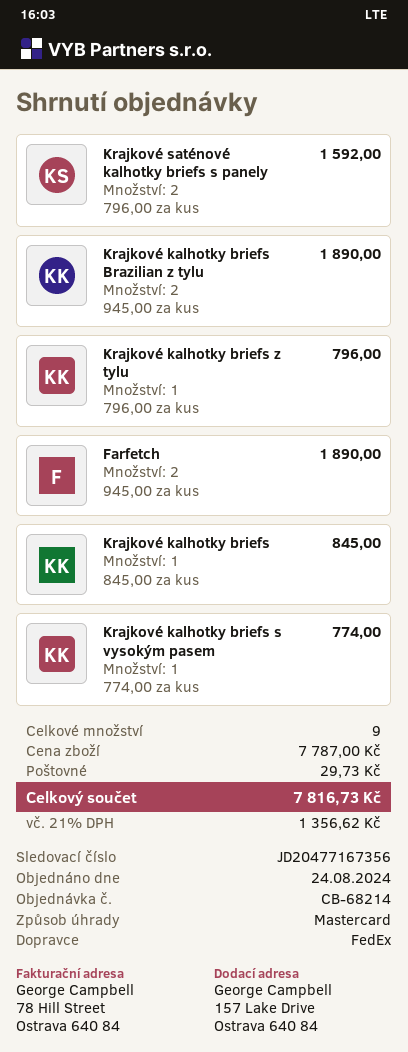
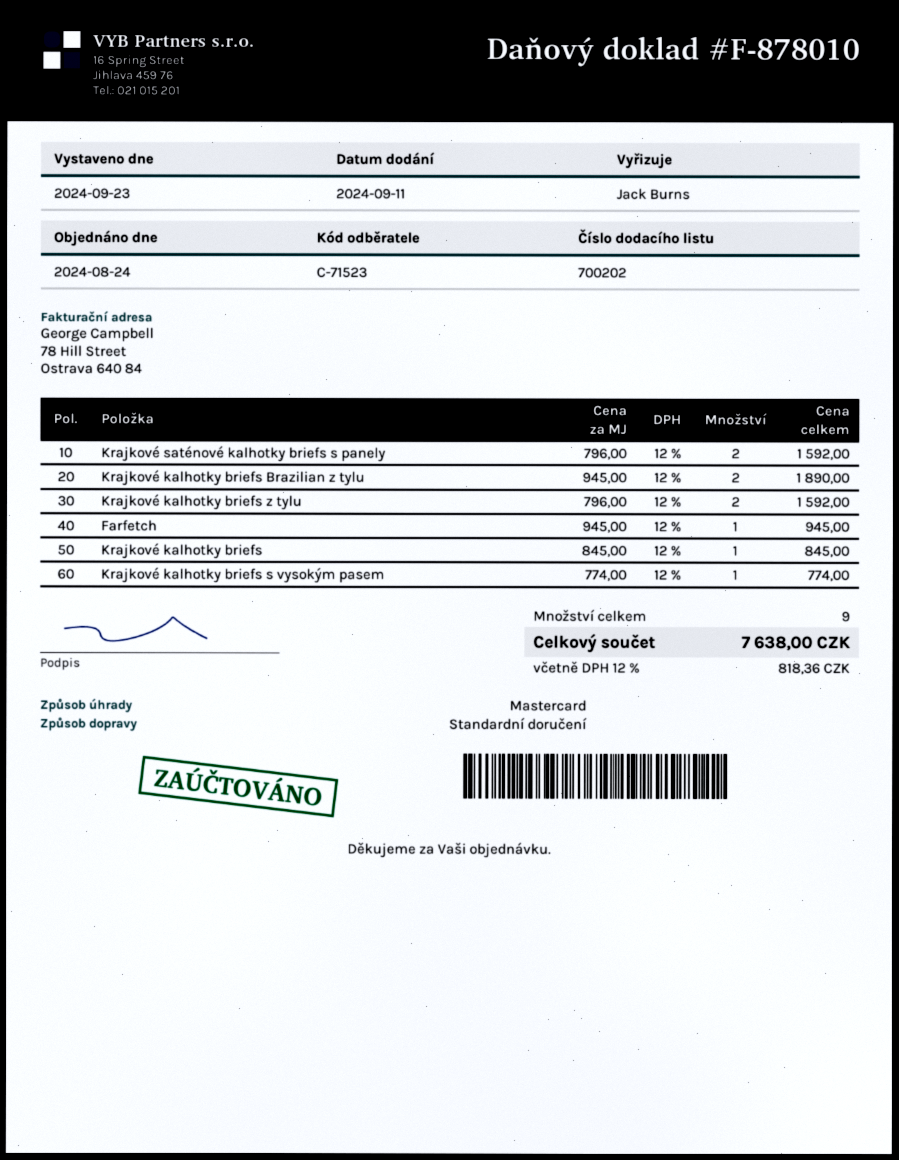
shipping method: FedEx -> standard
Krajkové kalhotky briefs z tylu: 1 x 796.00 = 796.00 -> 2 x 796.00 = 1592.00
Farfetch: 2 x 945.00 = 1890.00 -> 1 x 945.00 = 945.00
shipping: 29.73 -> none
tax: 21% = 1356.62 -> 12% = 818.36
total: 7816.73 -> 7638.00

